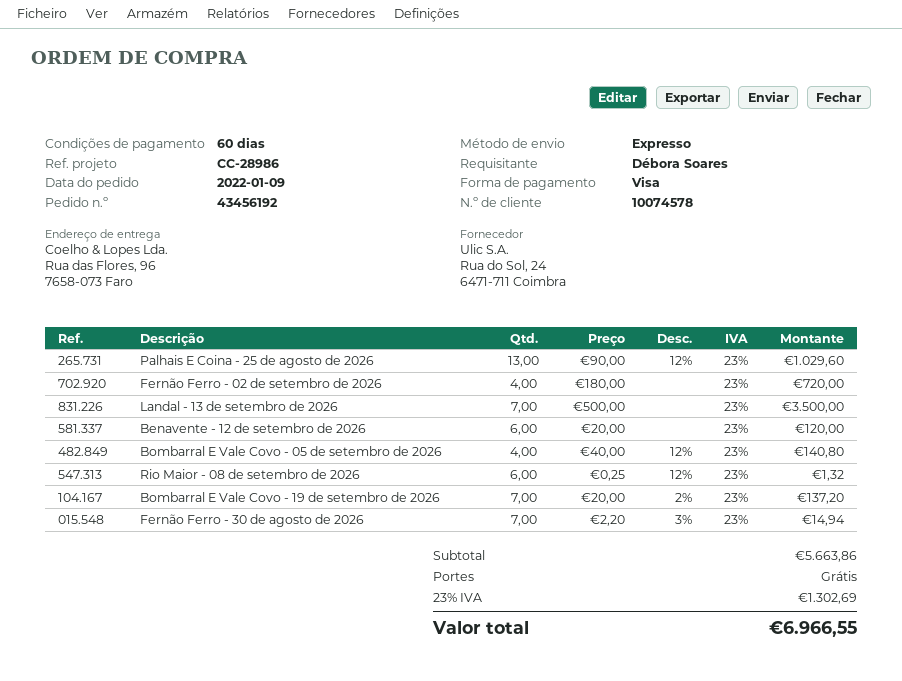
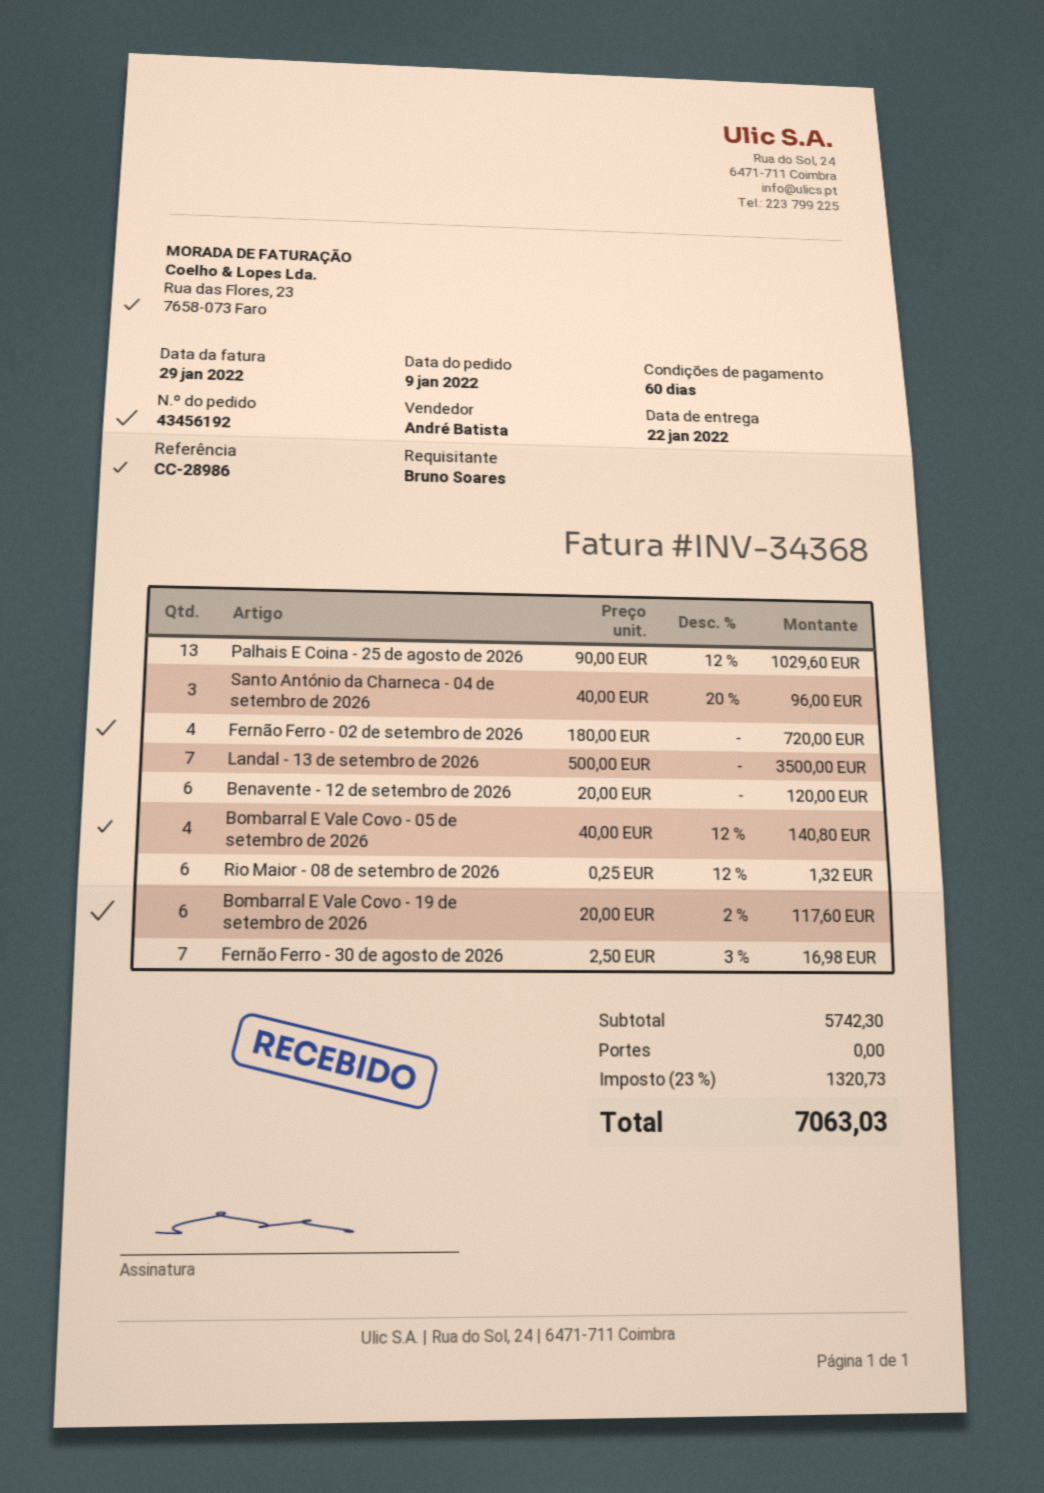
ordered by: Débora Soares -> Bruno Soares
Bombarral E Vale Covo - 19 de setembro de 2026: 7 x 20.00 - 2% = 137.20 -> 6 x 20.00 - 2% = 117.60
Fernão Ferro - 30 de agosto de 2026: 7 x 2.20 - 3% = 14.94 -> 7 x 2.50 - 3% = 16.98
Santo António da Charneca - 04 de setembro de 2026: none -> 3 x 40.00 - 20% = 96.00
subtotal: 5663.86 -> 5742.30
tax: 23% = 1302.69 -> 23% = 1320.73
total: 6966.55 -> 7063.03

